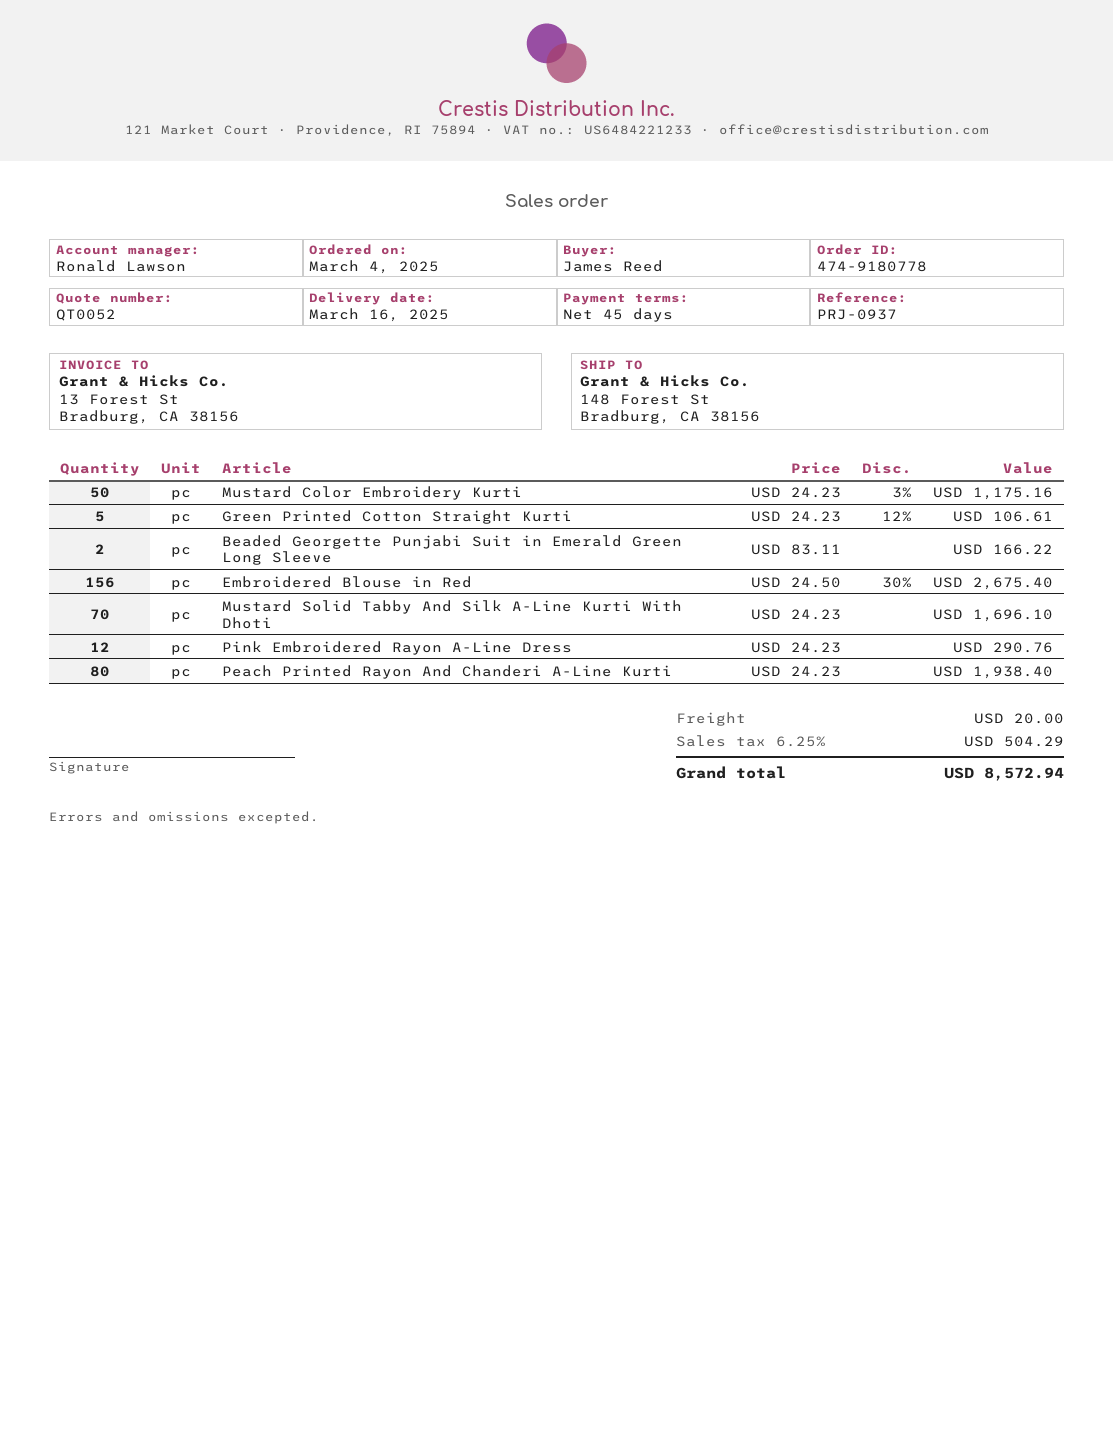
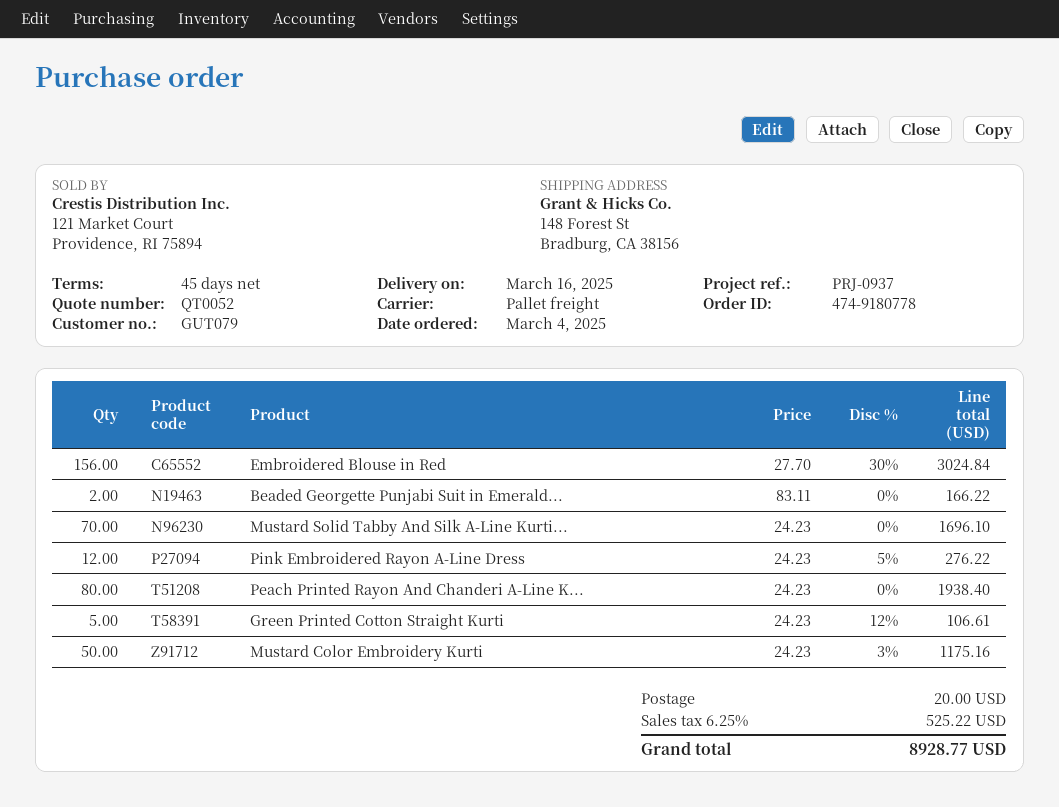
Embroidered Blouse in Red: 156 x 24.50 - 30% = 2675.40 -> 156 x 27.70 - 30% = 3024.84
Pink Embroidered Rayon A-Line Dress: 12 x 24.23 = 290.76 -> 12 x 24.23 - 5% = 276.22
tax: 6.25% = 504.29 -> 6.25% = 525.22
total: 8572.94 -> 8928.77

